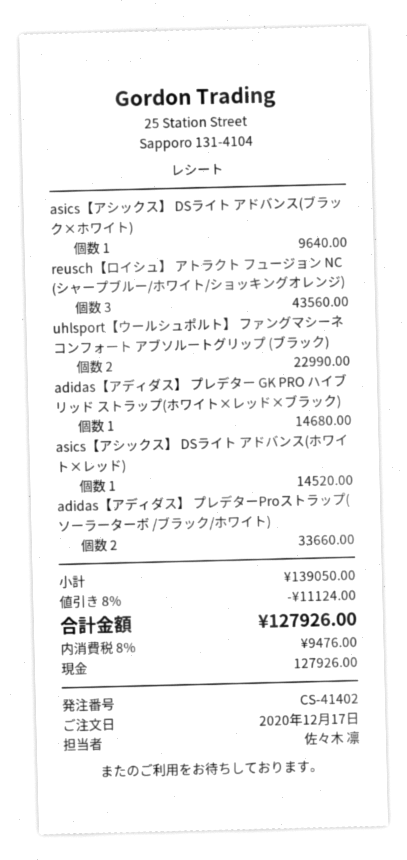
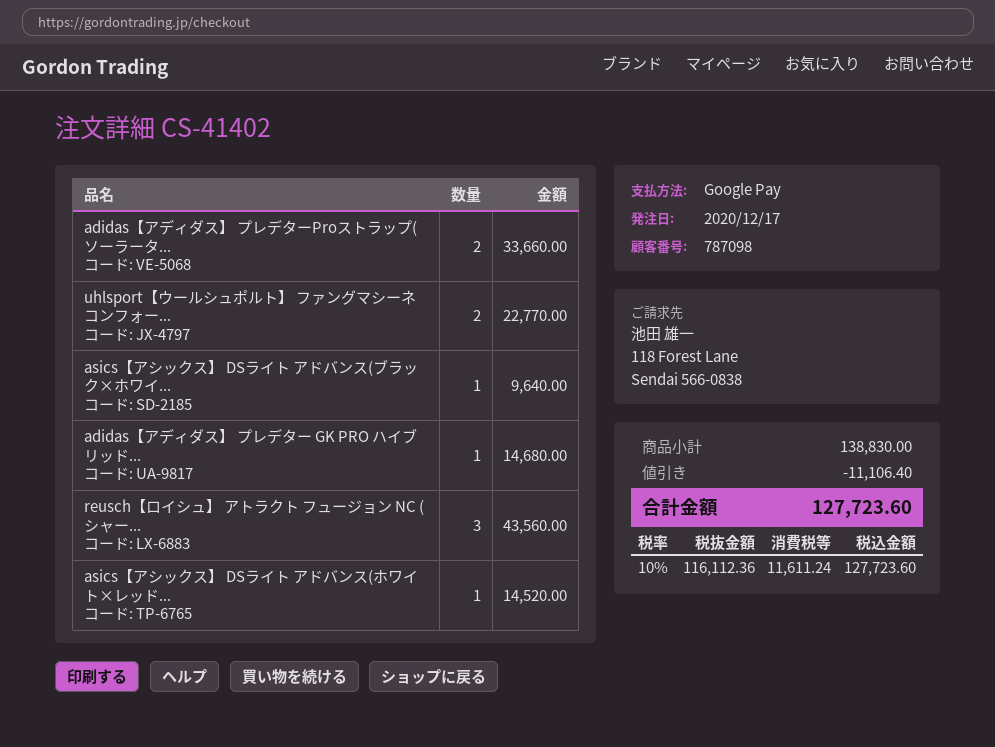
payment method: cash -> Google Pay
uhlsport【ウールシュポルト】 ファングマシーネ コンフォート アブソルートグリップ (ブラック): 2 for 22990.00 -> 2 for 22770.00
subtotal: 139050.00 -> 138830.00
discount: 11124.00 -> 11106.40
tax: 8% = 9476.00 -> 10% = 11611.24
total: 127926.00 -> 127723.60

